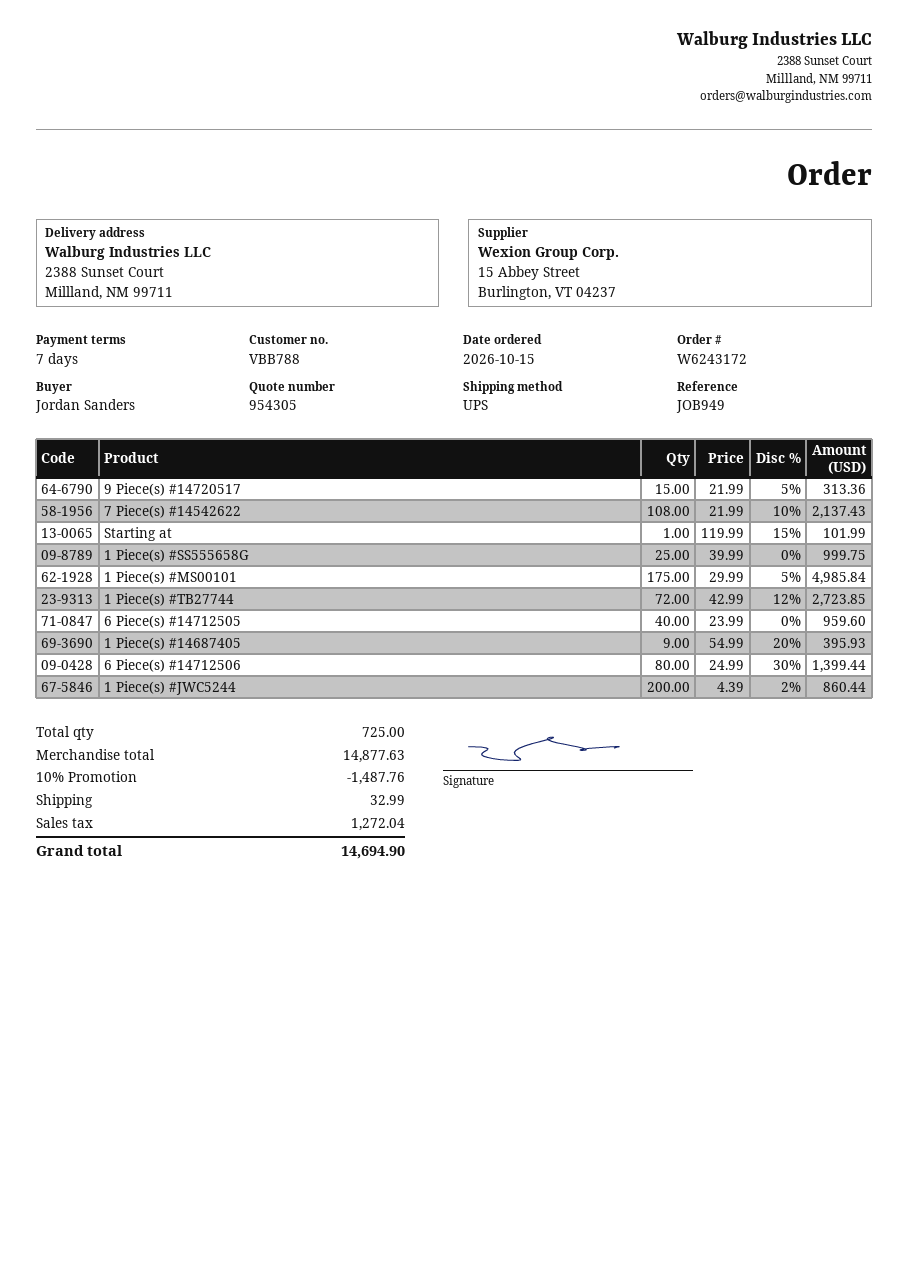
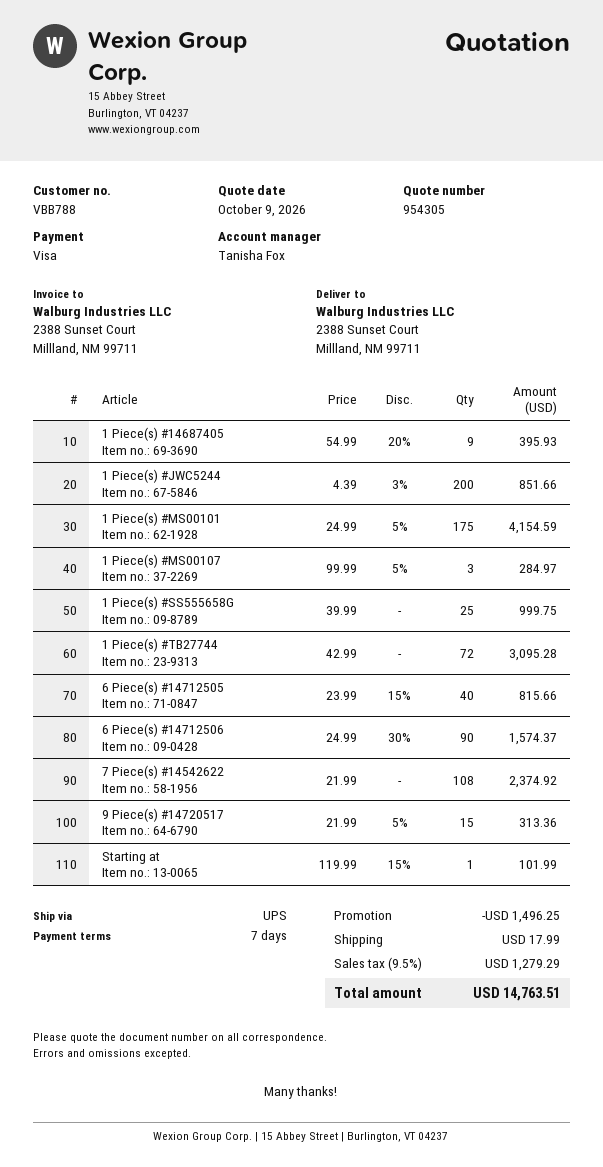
7 Piece(s) #14542622: 108 x 21.99 - 10% = 2137.43 -> 108 x 21.99 = 2374.92
1 Piece(s) #MS00101: 175 x 29.99 - 5% = 4985.84 -> 175 x 24.99 - 5% = 4154.59
1 Piece(s) #TB27744: 72 x 42.99 - 12% = 2723.85 -> 72 x 42.99 = 3095.28
6 Piece(s) #14712505: 40 x 23.99 = 959.60 -> 40 x 23.99 - 15% = 815.66
6 Piece(s) #14712506: 80 x 24.99 - 30% = 1399.44 -> 90 x 24.99 - 30% = 1574.37
1 Piece(s) #JWC5244: 200 x 4.39 - 2% = 860.44 -> 200 x 4.39 - 3% = 851.66
1 Piece(s) #MS00107: none -> 3 x 99.99 - 5% = 284.97
discount: 1487.76 -> 1496.25
shipping: 32.99 -> 17.99
tax: 1272.04 -> 1279.29
total: 14694.90 -> 14763.51

